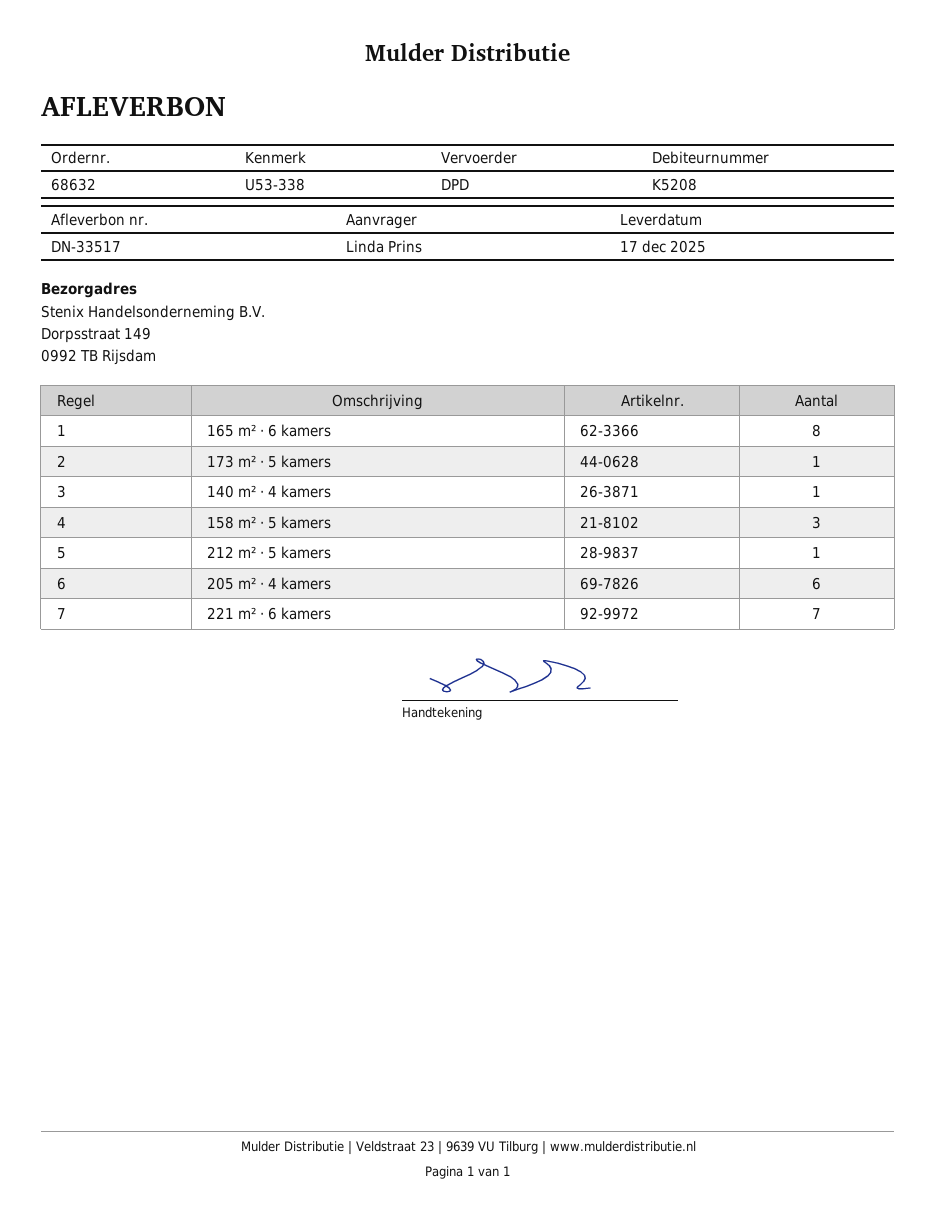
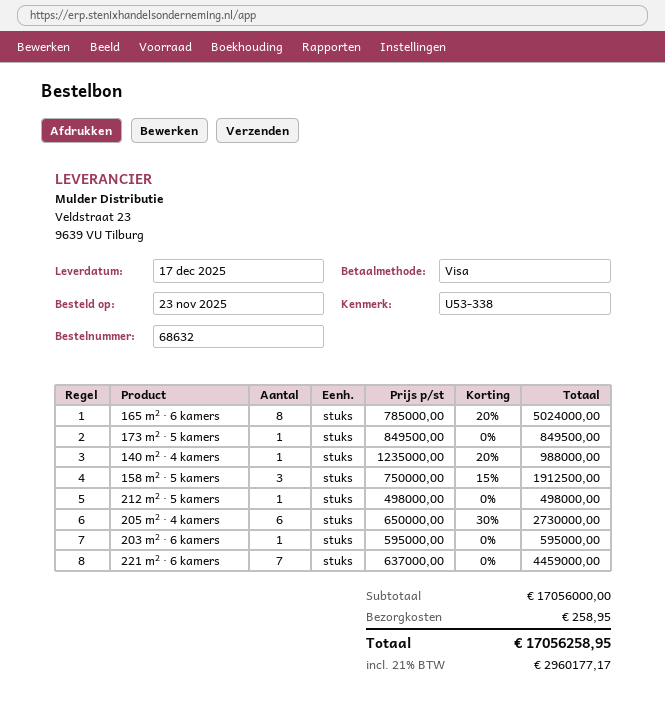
203 m² · 6 kamers: none -> 1

